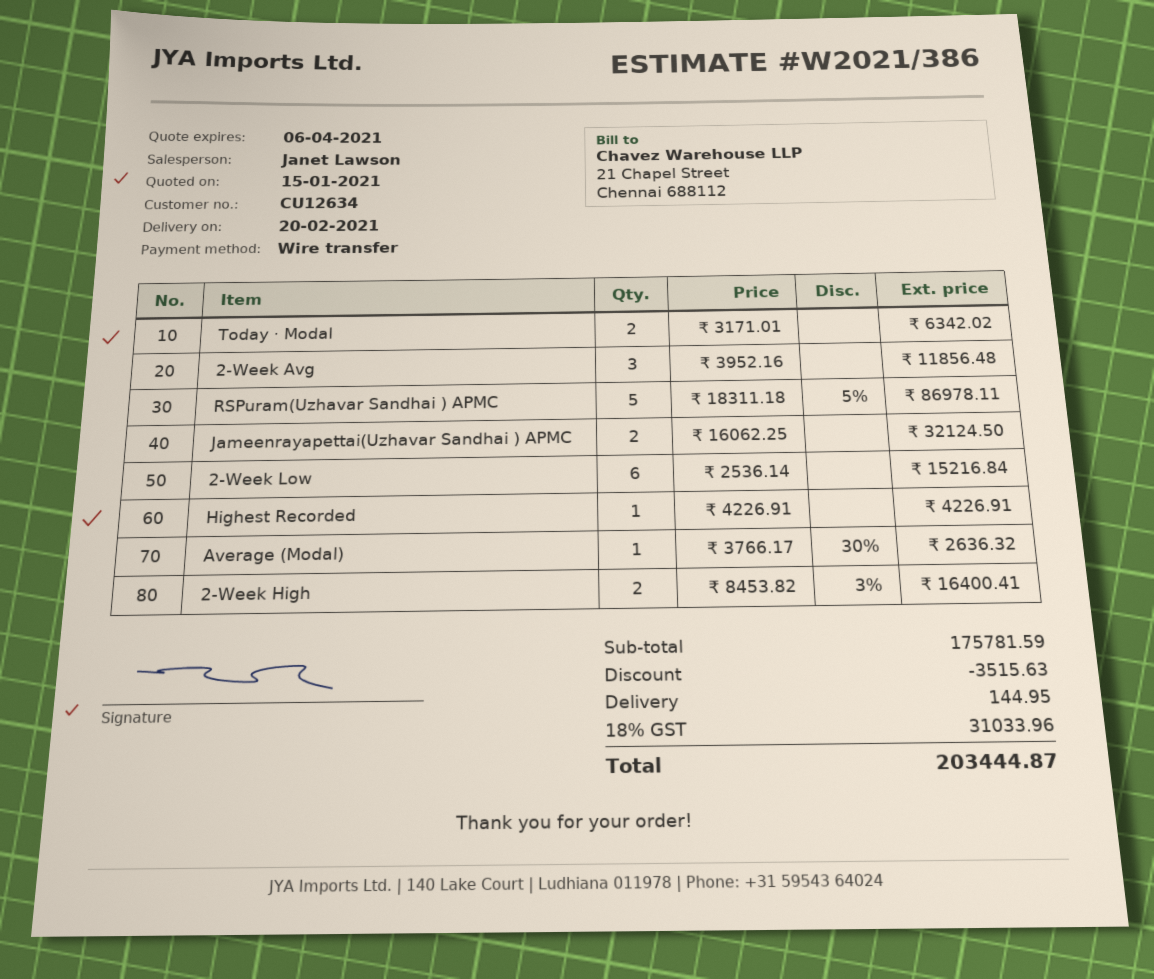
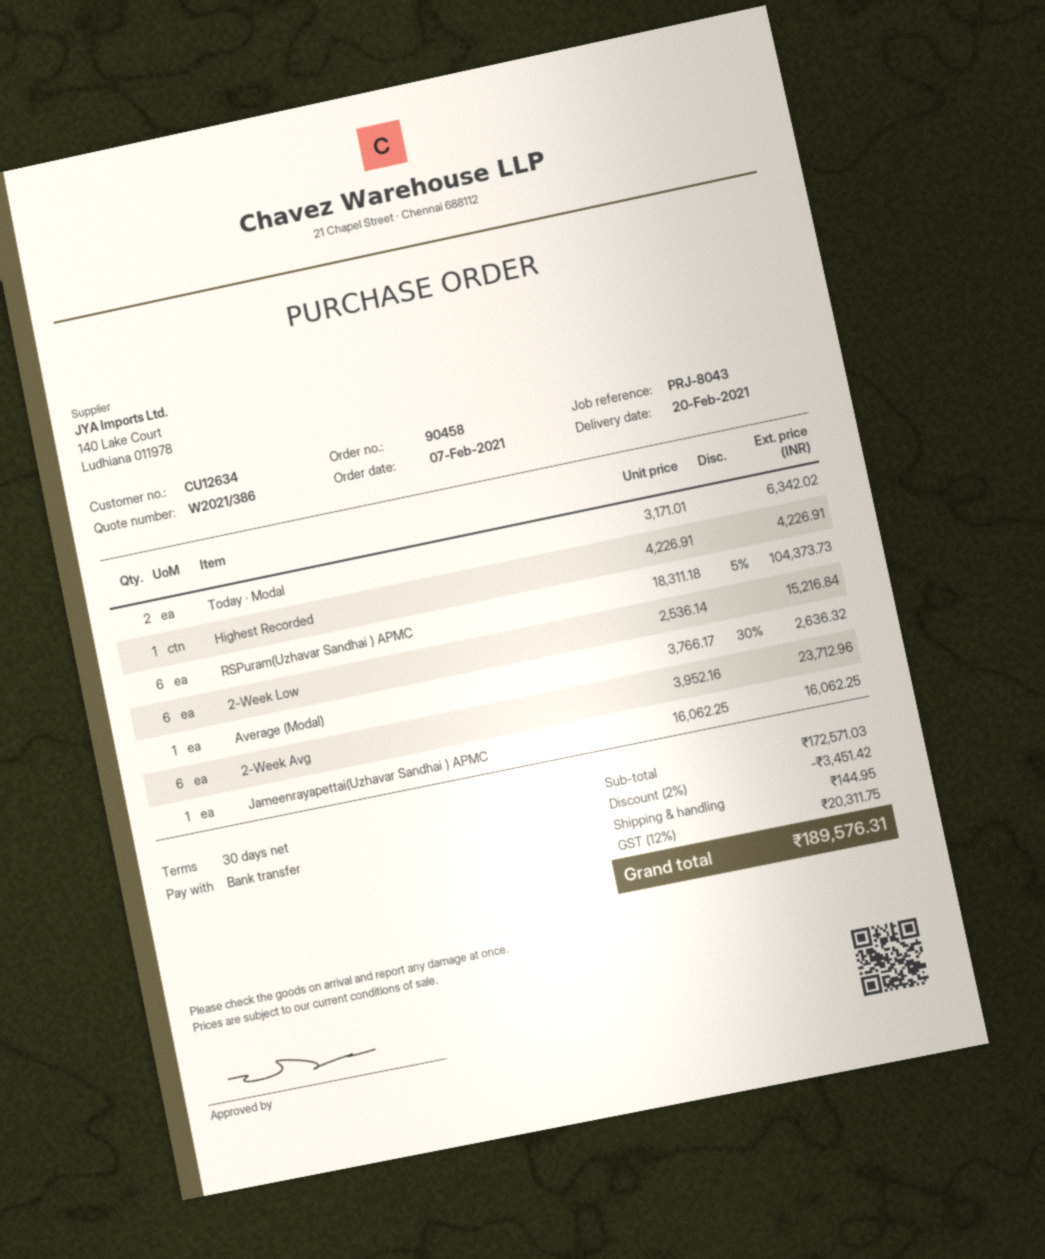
2-Week Avg: 3 x 3952.16 = 11856.48 -> 6 x 3952.16 = 23712.96
RSPuram(Uzhavar Sandhai ) APMC: 5 x 18311.18 - 5% = 86978.11 -> 6 x 18311.18 - 5% = 104373.73
Jameenrayapettai(Uzhavar Sandhai ) APMC: 2 x 16062.25 = 32124.50 -> 1 x 16062.25 = 16062.25
2-Week High: 2 x 8453.82 - 3% = 16400.41 -> none
subtotal: 175781.59 -> 172571.03
discount: 3515.63 -> 3451.42
tax: 18% = 31033.96 -> 12% = 20311.75
total: 203444.87 -> 189576.31

